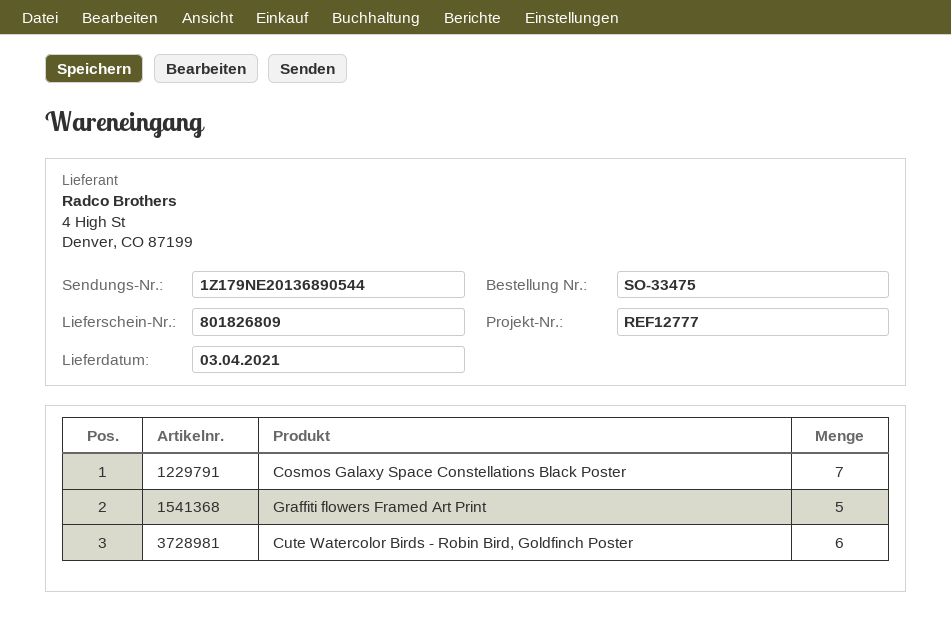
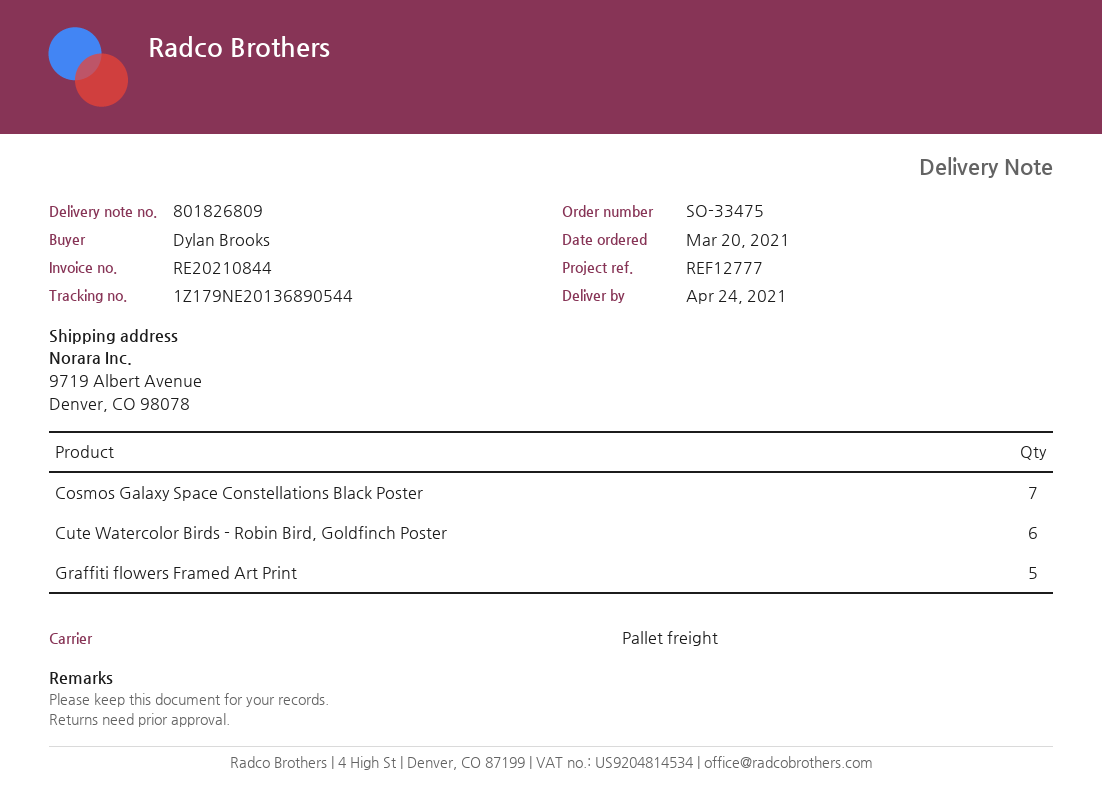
delivery date: 2021-04-03 -> 2021-04-24

